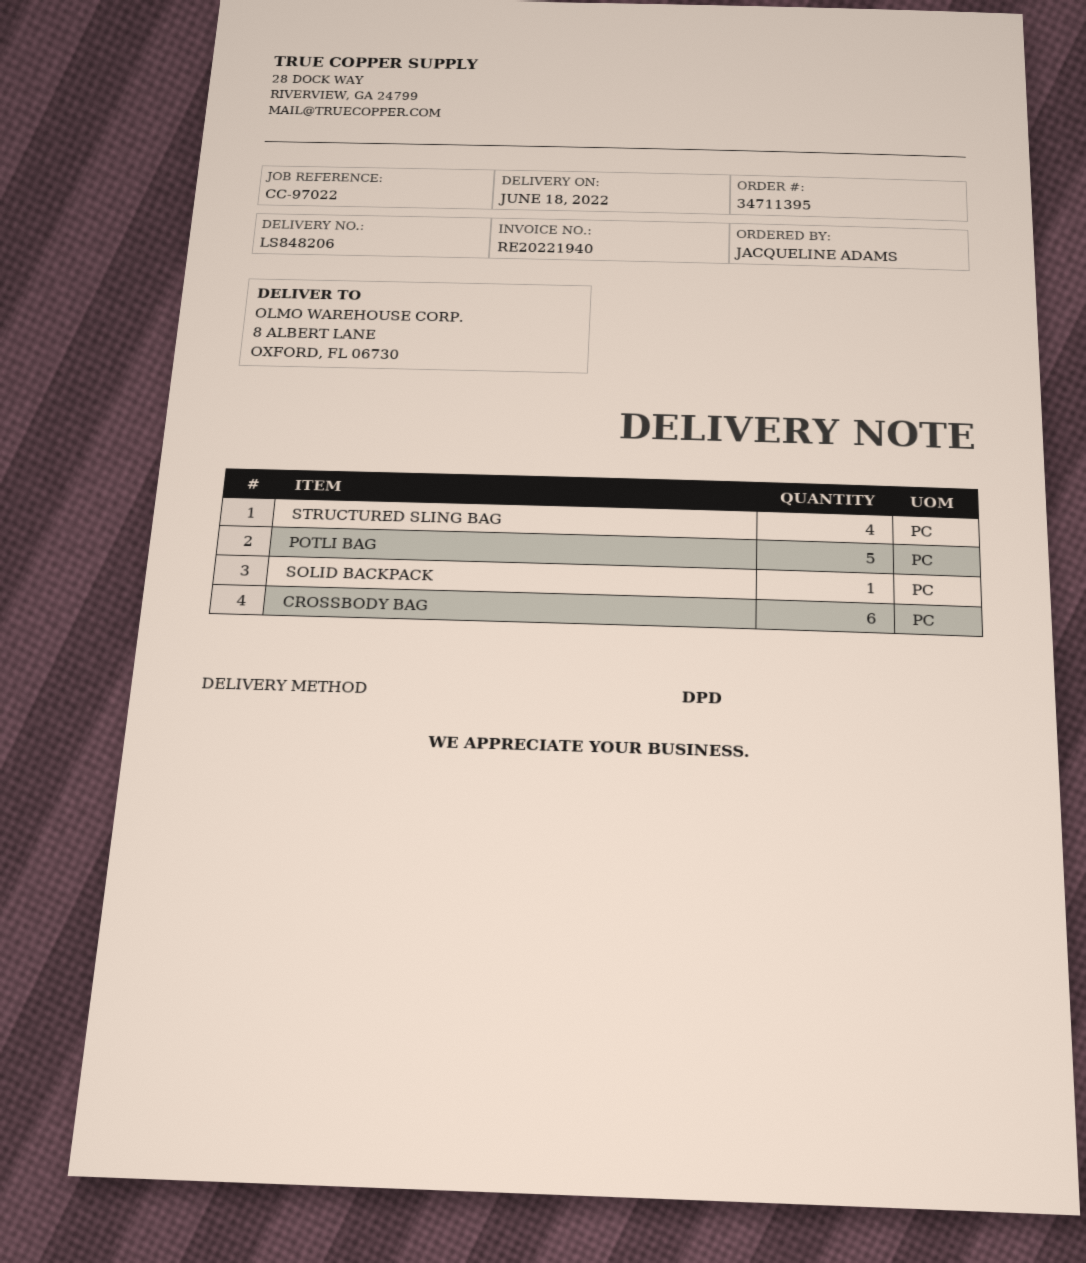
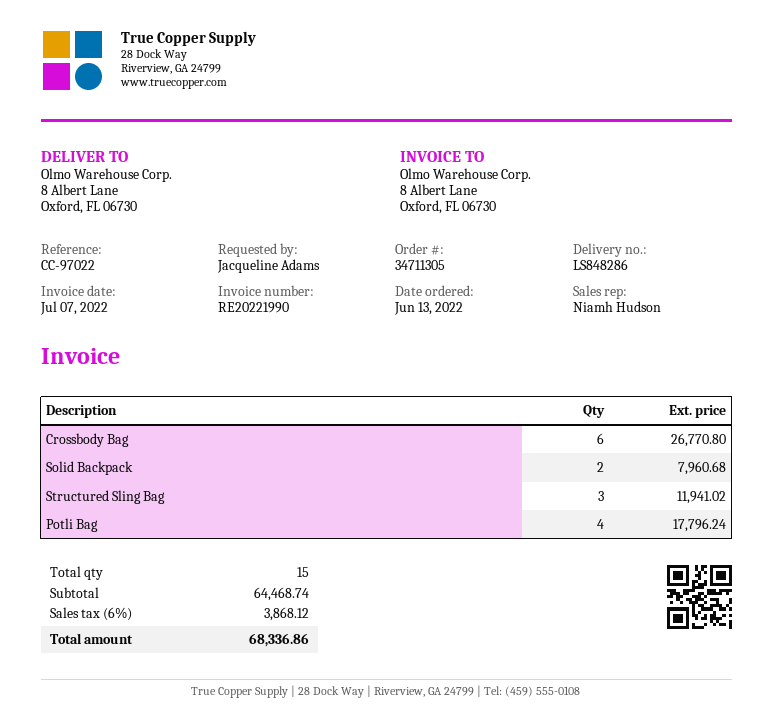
order number: 34711395 -> 34711305
delivery note number: LS848206 -> LS848286
invoice number: RE20221940 -> RE20221990
STRUCTURED SLING BAG: 4 -> 3
POTLI BAG: 5 -> 4
SOLID BACKPACK: 1 -> 2

